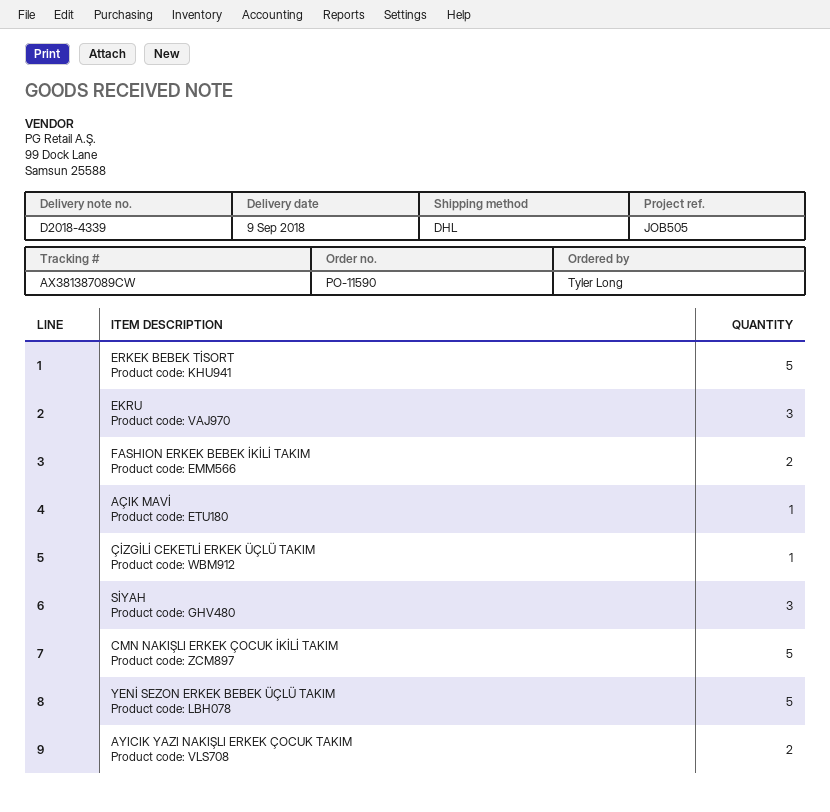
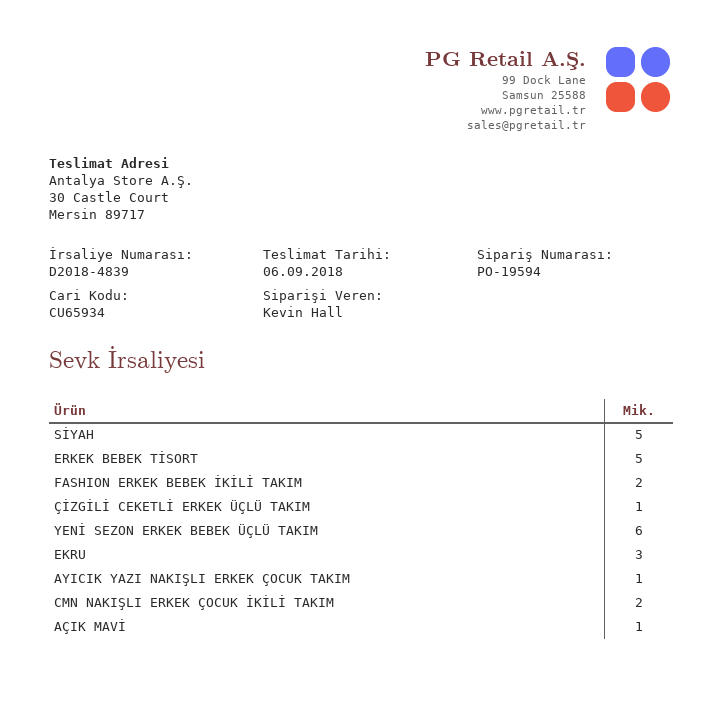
order number: PO-11590 -> PO-19594
delivery note number: D2018-4339 -> D2018-4839
delivery date: 2018-09-09 -> 2018-09-06
ordered by: Tyler Long -> Kevin Hall
SİYAH: 3 -> 5
CMN NAKIŞLI ERKEK ÇOCUK İKİLİ TAKIM: 5 -> 2
YENİ SEZON ERKEK BEBEK ÜÇLÜ TAKIM: 5 -> 6
AYICIK YAZI NAKIŞLI ERKEK ÇOCUK TAKIM: 2 -> 1

